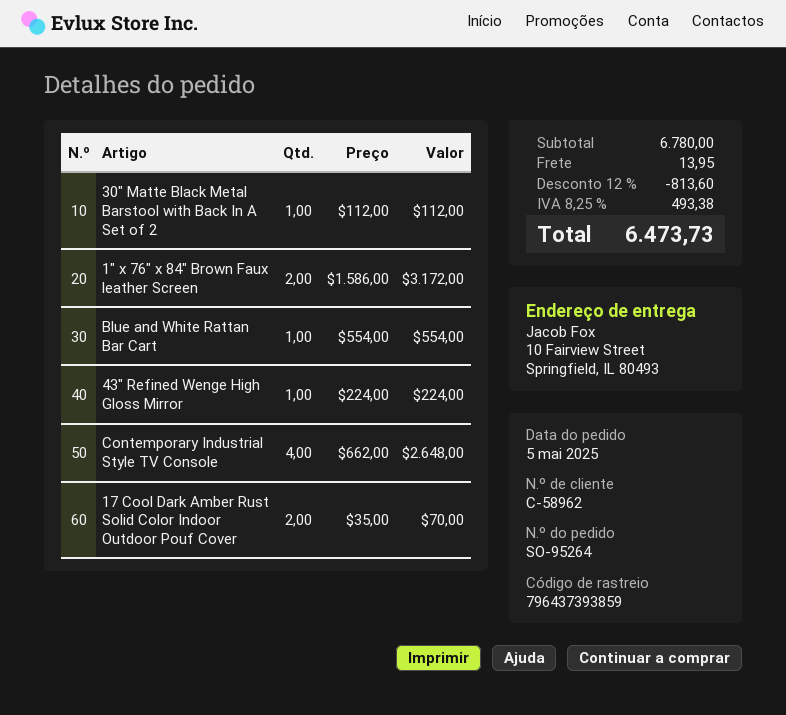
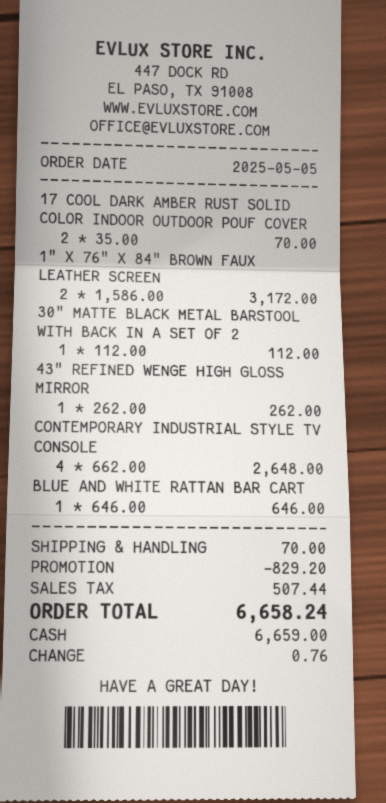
Blue and White Rattan Bar Cart: 1 x 554.00 = 554.00 -> 1 x 646.00 = 646.00
43" Refined Wenge High Gloss Mirror: 1 x 224.00 = 224.00 -> 1 x 262.00 = 262.00
discount: 813.60 -> 829.20
shipping: 13.95 -> 70.00
tax: 493.38 -> 507.44
total: 6473.73 -> 6658.24

